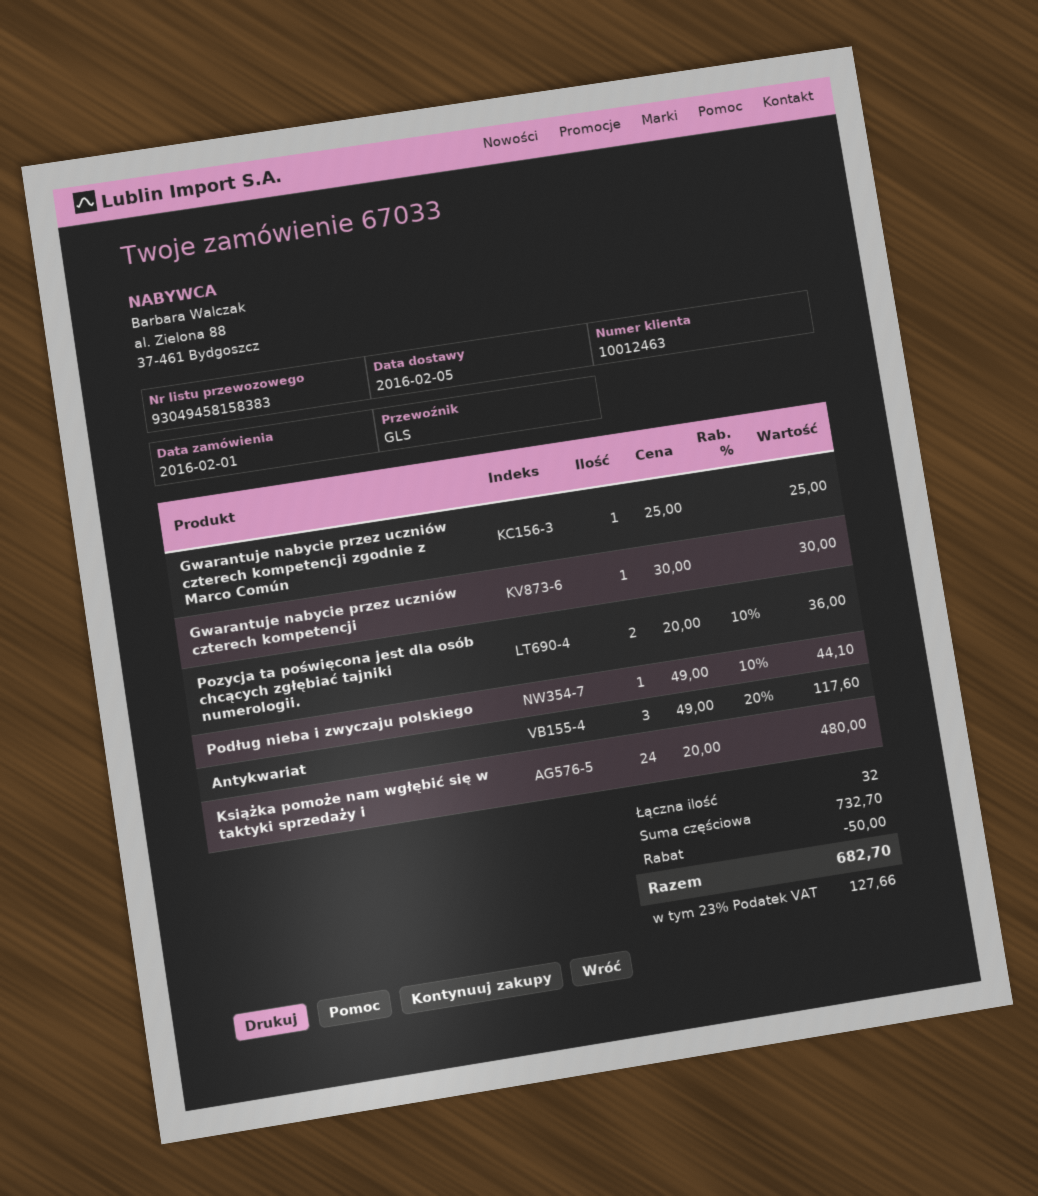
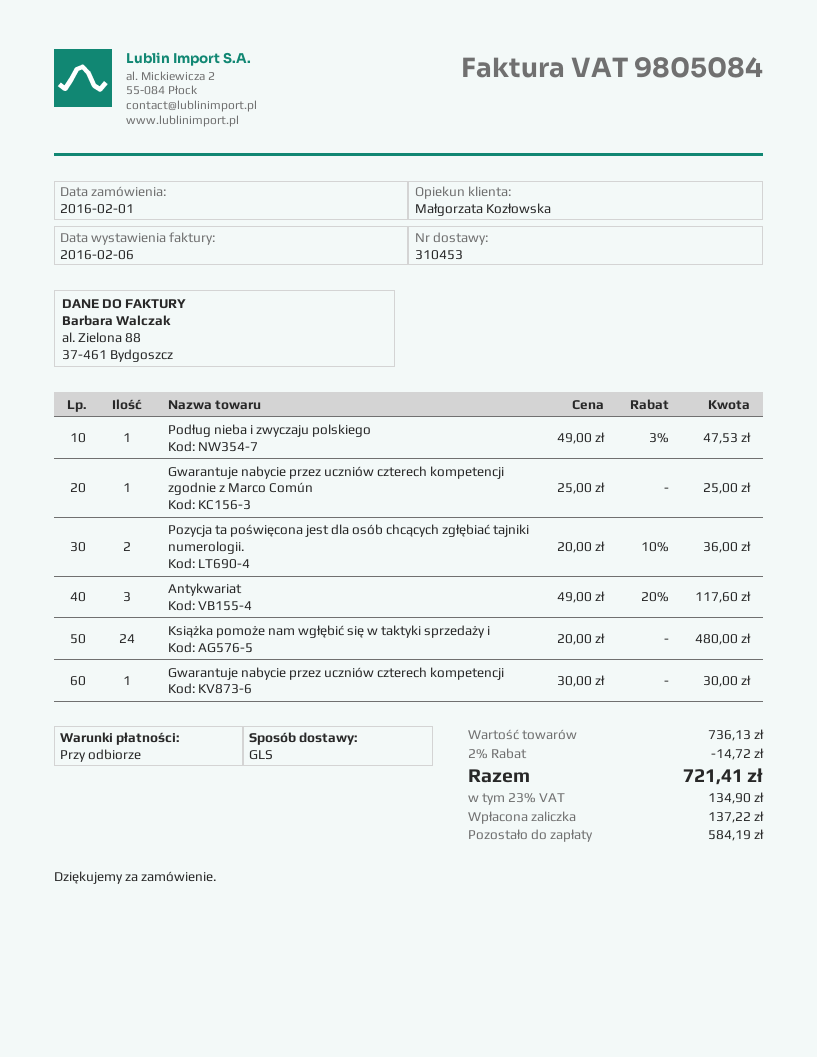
Podług nieba i zwyczaju polskiego: 1 x 49.00 - 10% = 44.10 -> 1 x 49.00 - 3% = 47.53
subtotal: 732.70 -> 736.13
discount: 50.00 -> 14.72
tax: 23% = 127.66 -> 23% = 134.90
total: 682.70 -> 721.41

